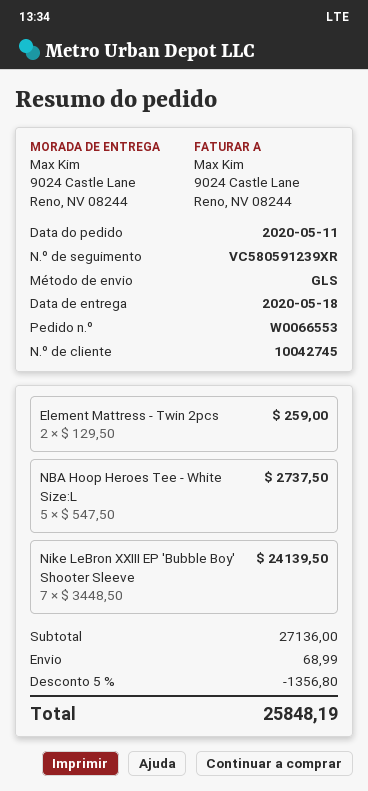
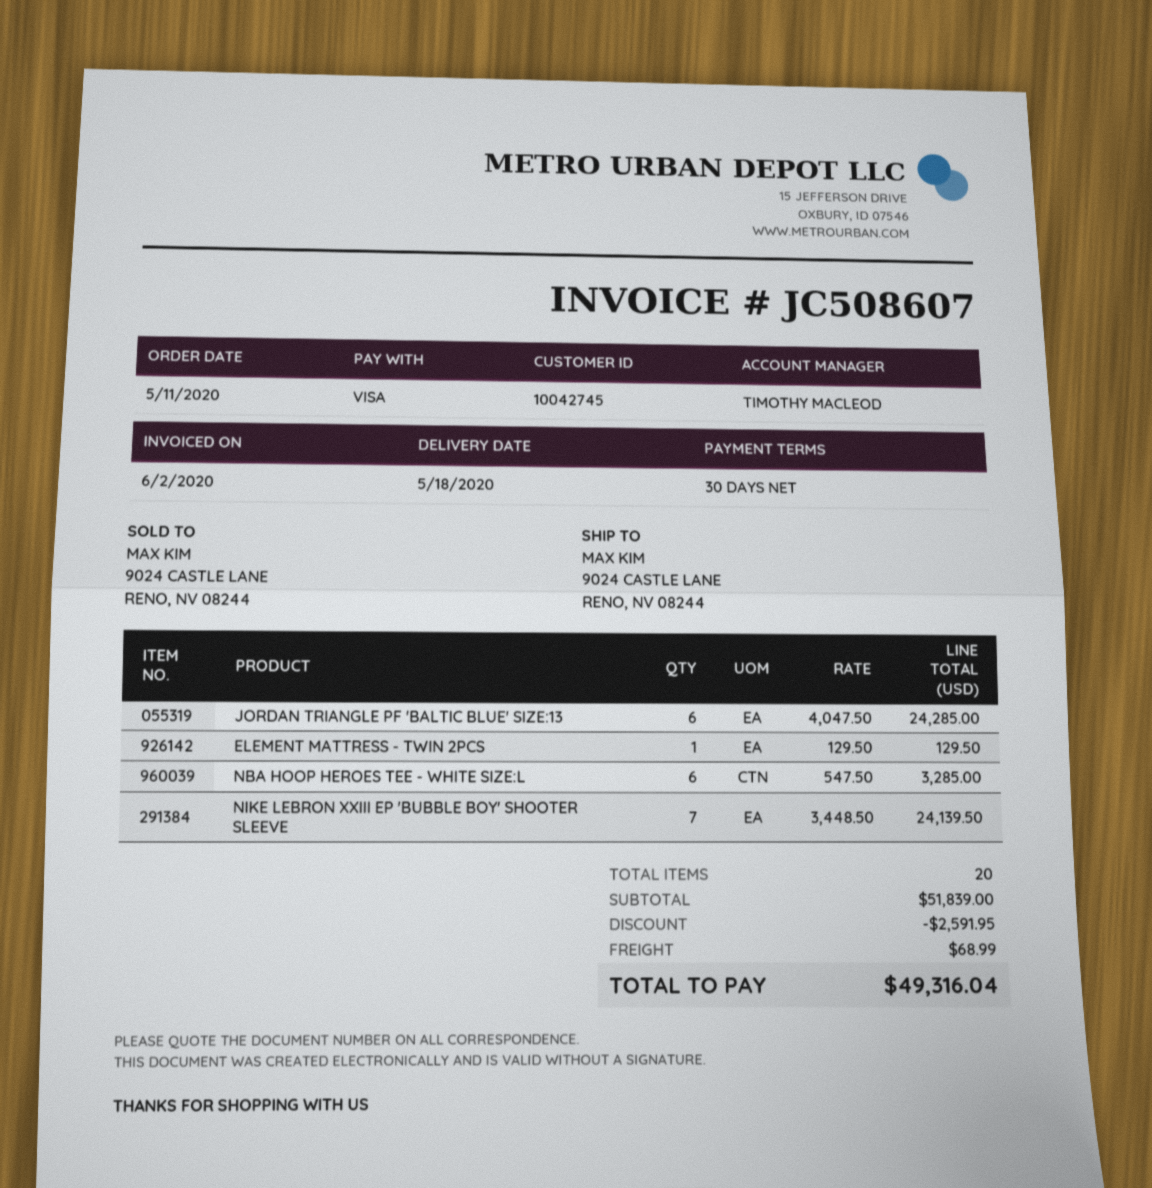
Element Mattress - Twin 2pcs: 2 x 129.50 = 259.00 -> 1 x 129.50 = 129.50
NBA Hoop Heroes Tee - White Size:L: 5 x 547.50 = 2737.50 -> 6 x 547.50 = 3285.00
JORDAN TRIANGLE PF 'BALTIC BLUE' SIZE:13: none -> 6 x 4047.50 = 24285.00
subtotal: 27136.00 -> 51839.00
discount: 1356.80 -> 2591.95
total: 25848.19 -> 49316.04

